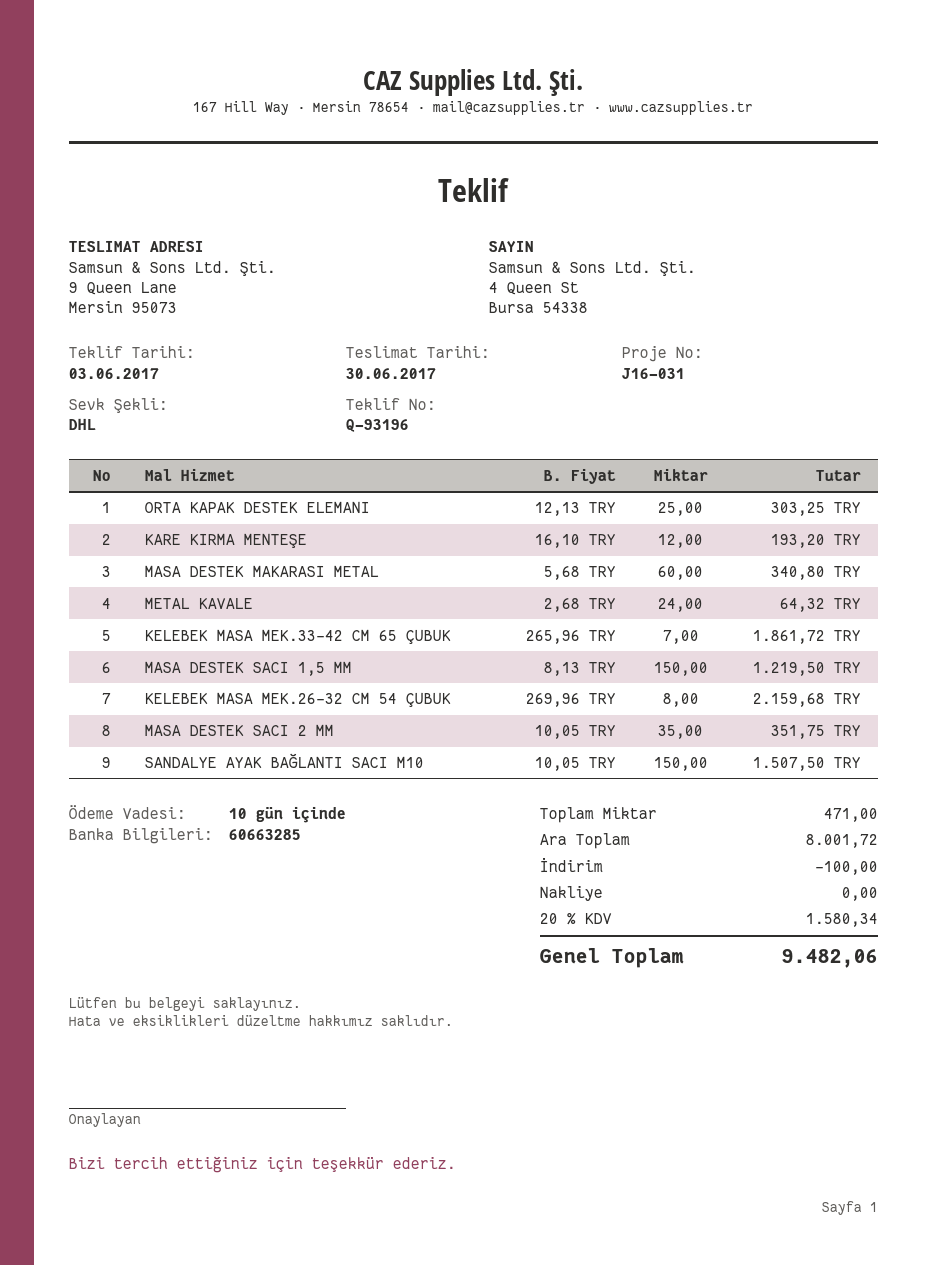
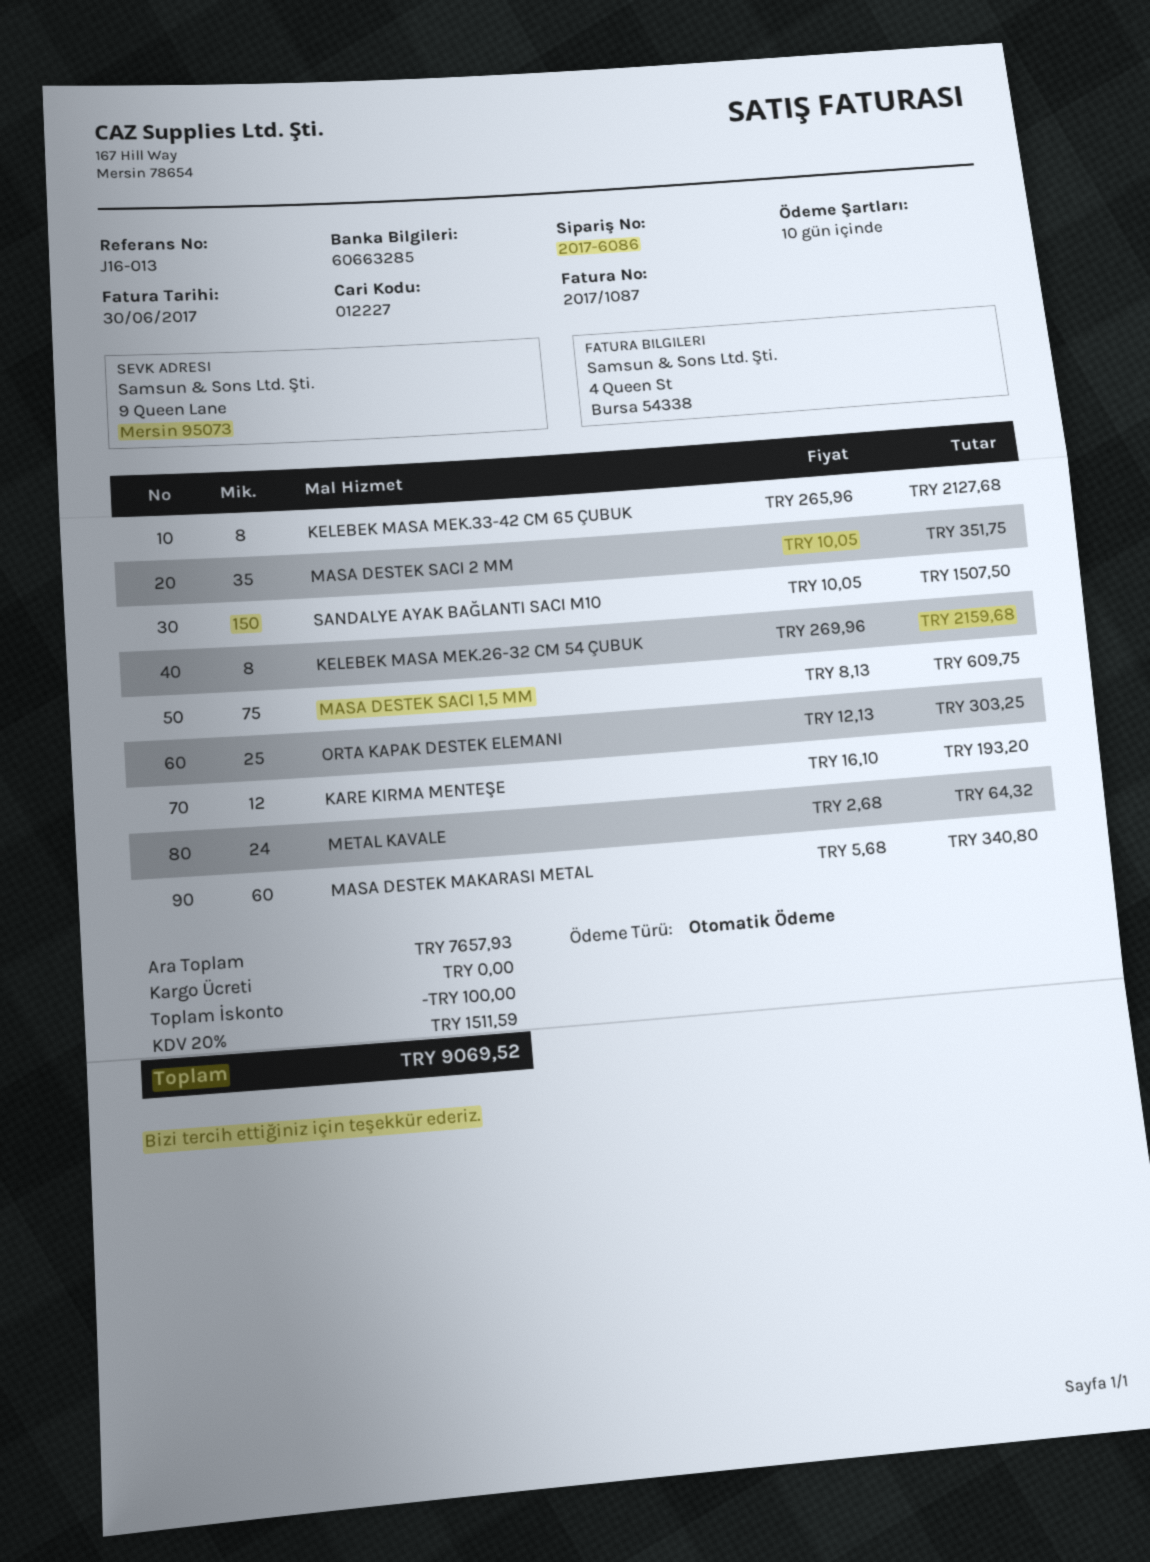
reference: J16-031 -> J16-013
KELEBEK MASA MEK.33-42 CM 65 ÇUBUK: 7 x 265.96 = 1861.72 -> 8 x 265.96 = 2127.68
MASA DESTEK SACI 1,5 MM: 150 x 8.13 = 1219.50 -> 75 x 8.13 = 609.75
subtotal: 8001.72 -> 7657.93
tax: 20% = 1580.34 -> 20% = 1511.59
total: 9482.06 -> 9069.52

